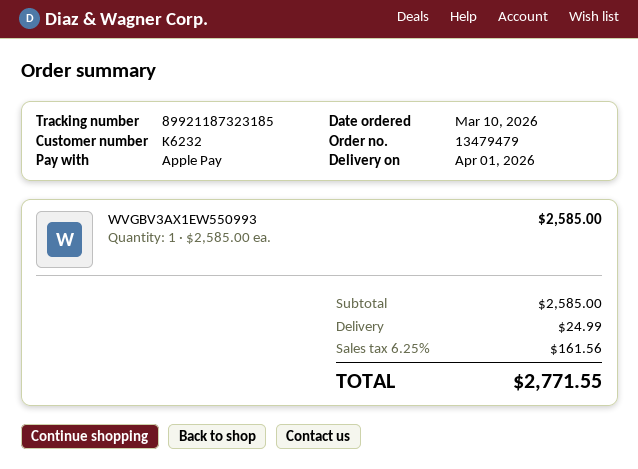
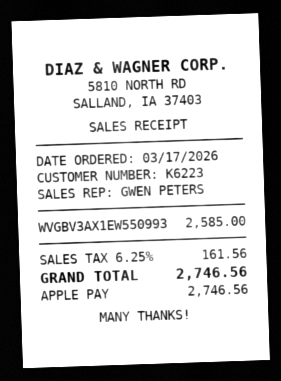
order date: 2026-03-10 -> 2026-03-17
customer number: K6232 -> K6223
shipping: 24.99 -> none
total: 2771.55 -> 2746.56

